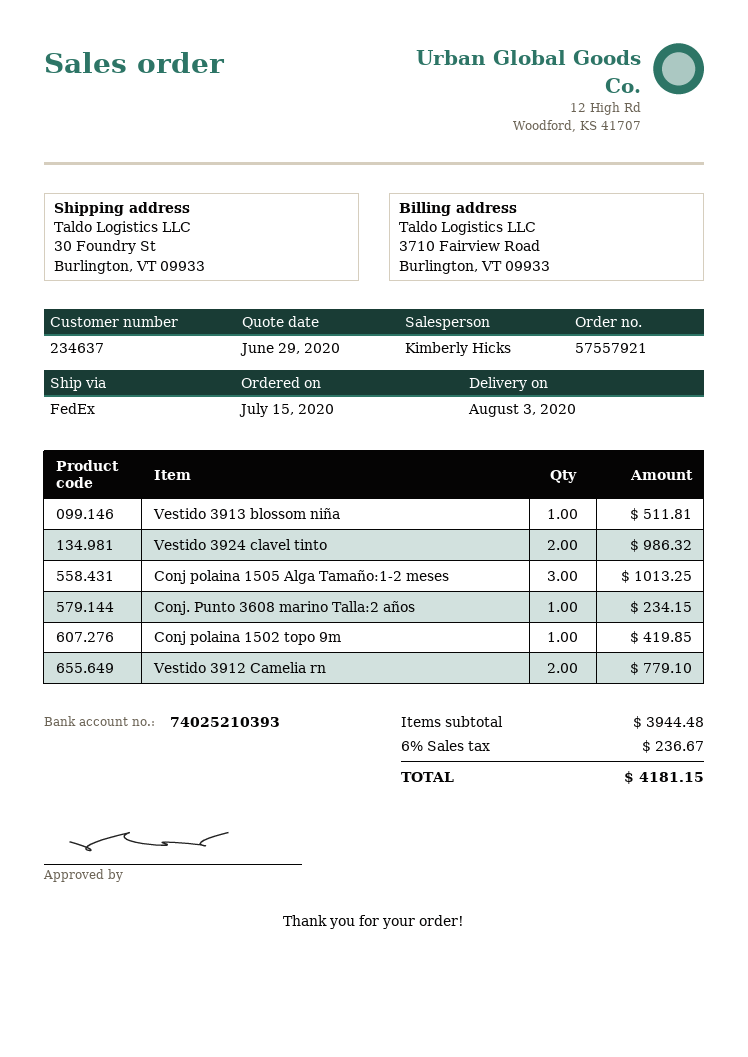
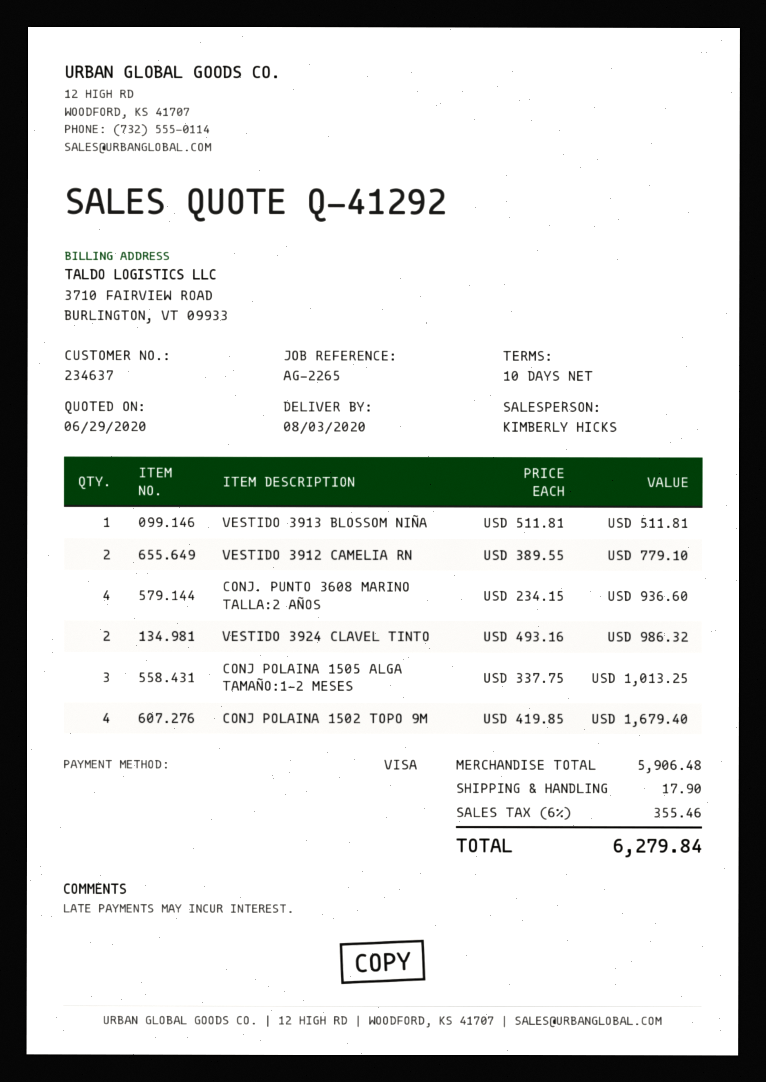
Conj. Punto 3608 marino Talla:2 años: 1 for 234.15 -> 4 for 936.60
Conj polaina 1502 topo 9m: 1 for 419.85 -> 4 for 1679.40
subtotal: 3944.48 -> 5906.48
shipping: none -> 17.90
tax: 6% = 236.67 -> 6% = 355.46
total: 4181.15 -> 6279.84

